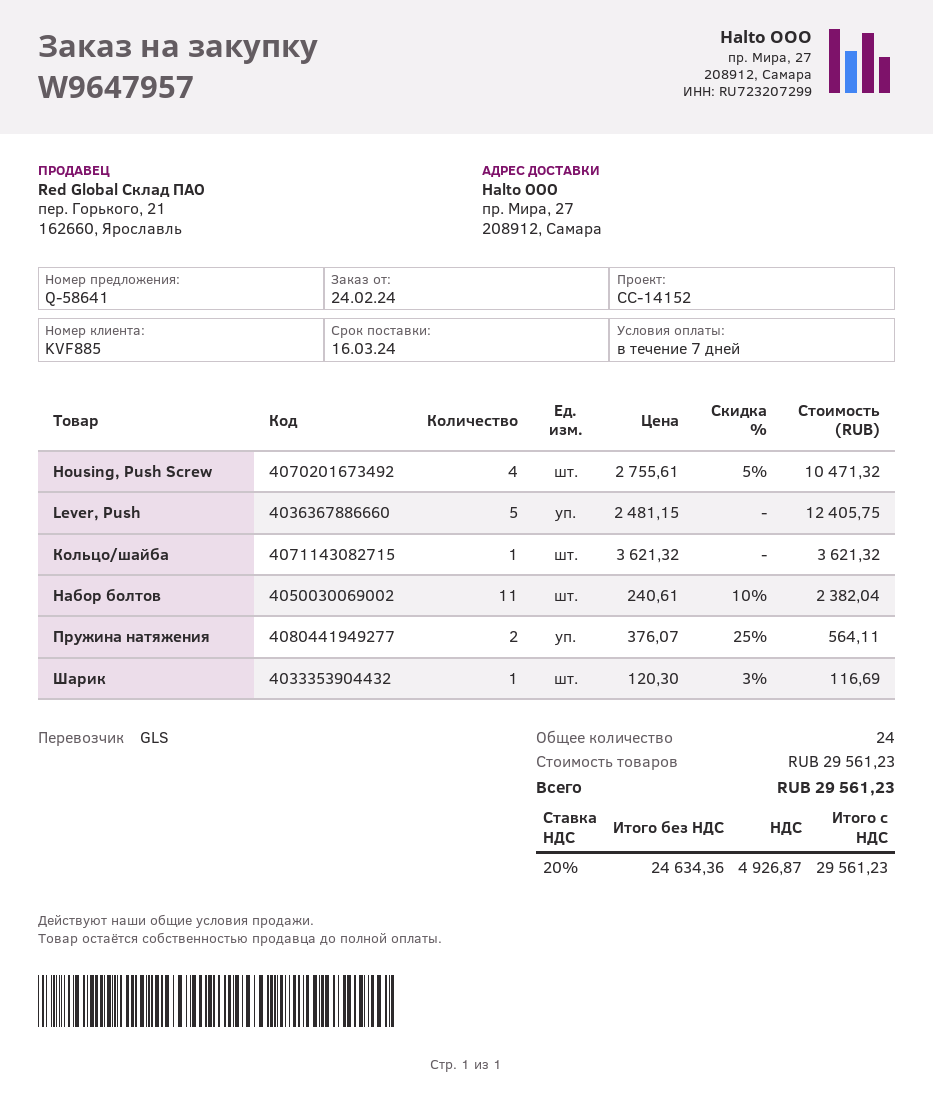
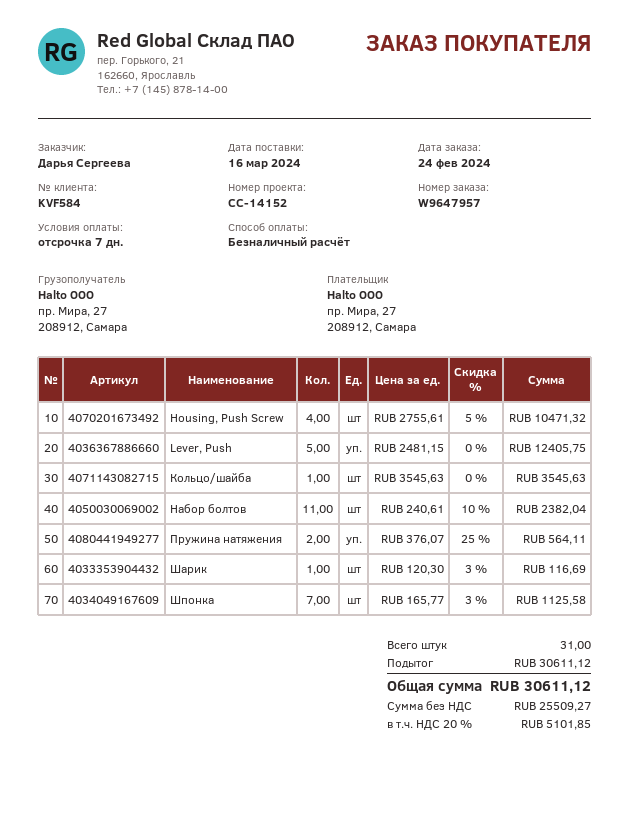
customer number: KVF885 -> KVF584
Кольцо/шайба: 1 x 3621.32 = 3621.32 -> 1 x 3545.63 = 3545.63
Шпонка: none -> 7 x 165.77 - 3% = 1125.58
total quantity: 24 -> 31
subtotal: 29561.23 -> 30611.12
net: 24634.36 -> 25509.27
tax: 20% = 4926.87 -> 20% = 5101.85
total: 29561.23 -> 30611.12

